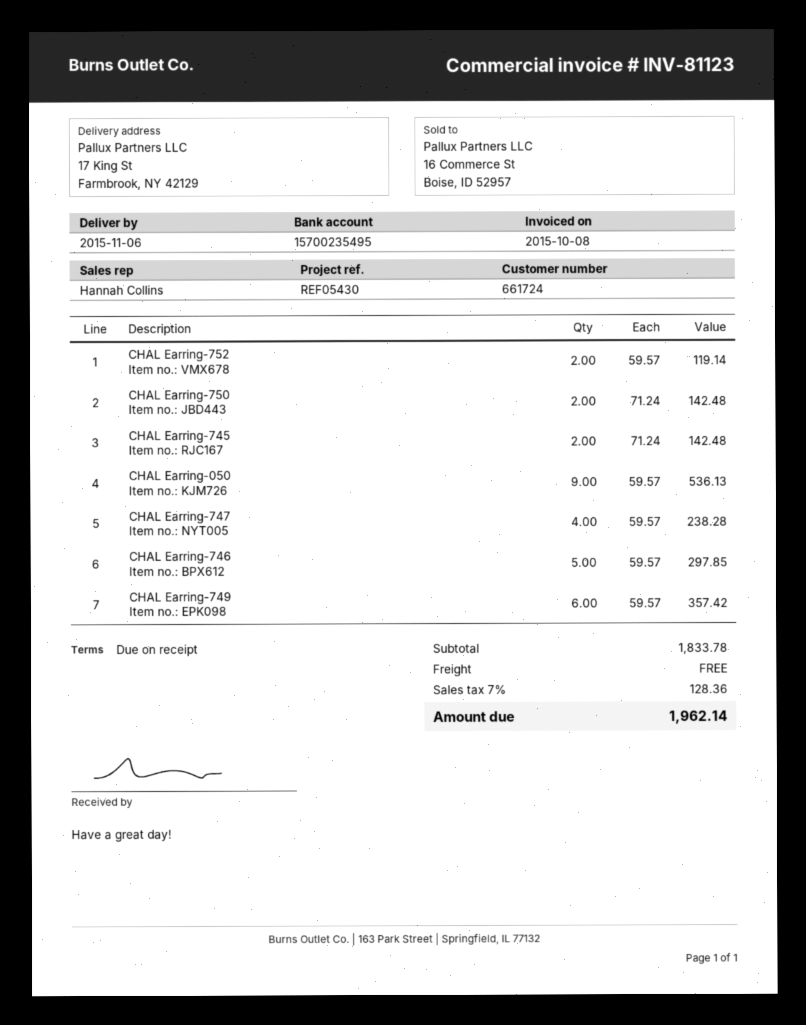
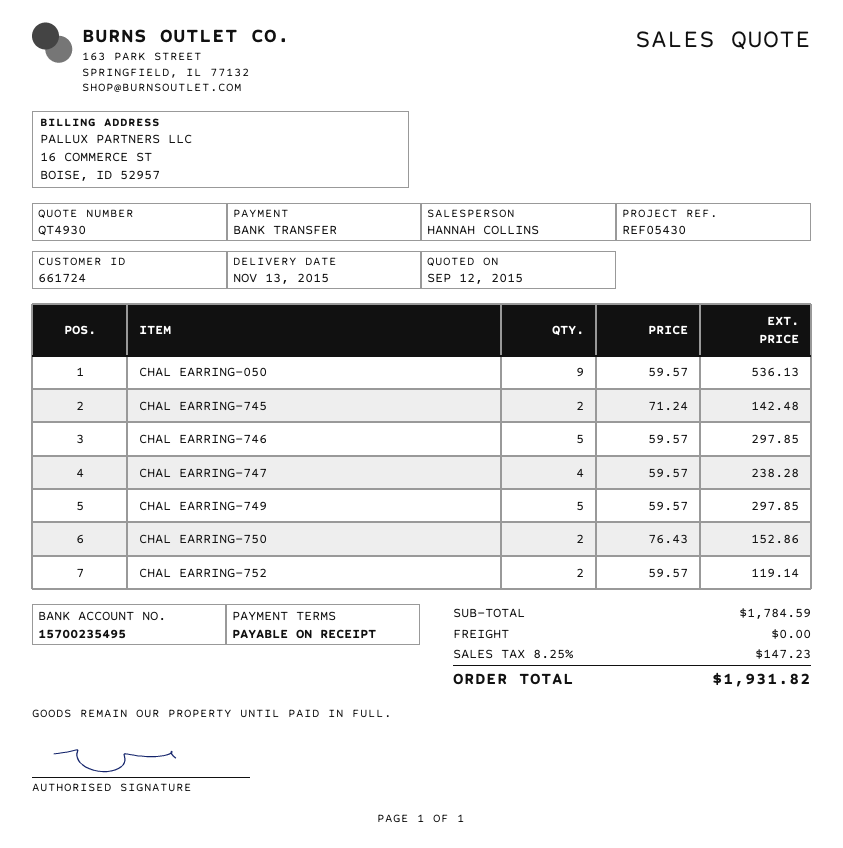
delivery date: 2015-11-06 -> 2015-11-13
CHAL Earring-750: 2 x 71.24 = 142.48 -> 2 x 76.43 = 152.86
CHAL Earring-749: 6 x 59.57 = 357.42 -> 5 x 59.57 = 297.85
subtotal: 1833.78 -> 1784.59
tax: 7% = 128.36 -> 8.25% = 147.23
total: 1962.14 -> 1931.82

